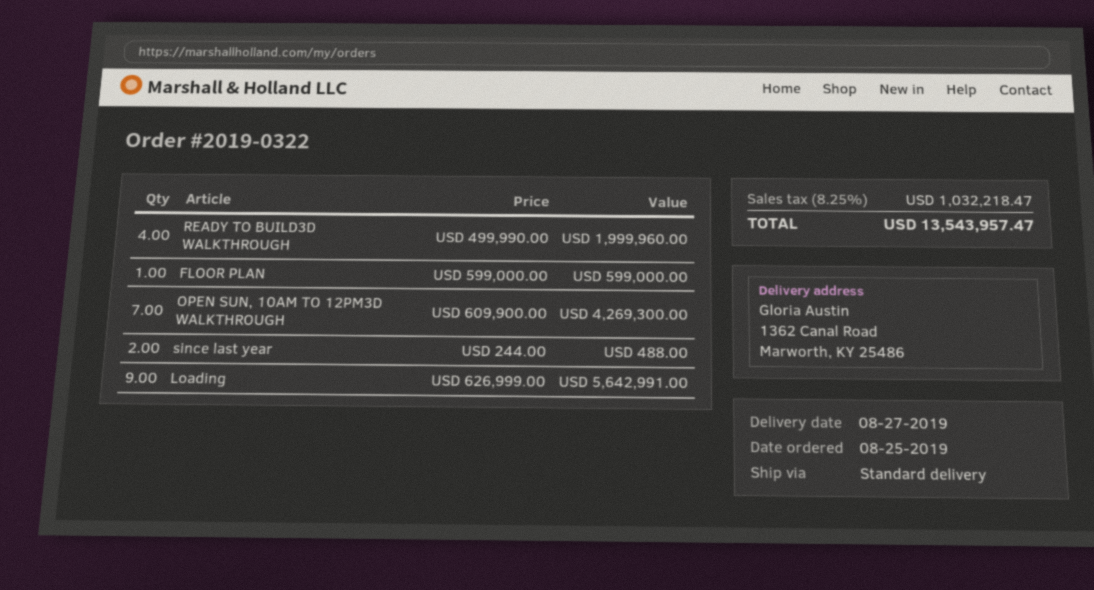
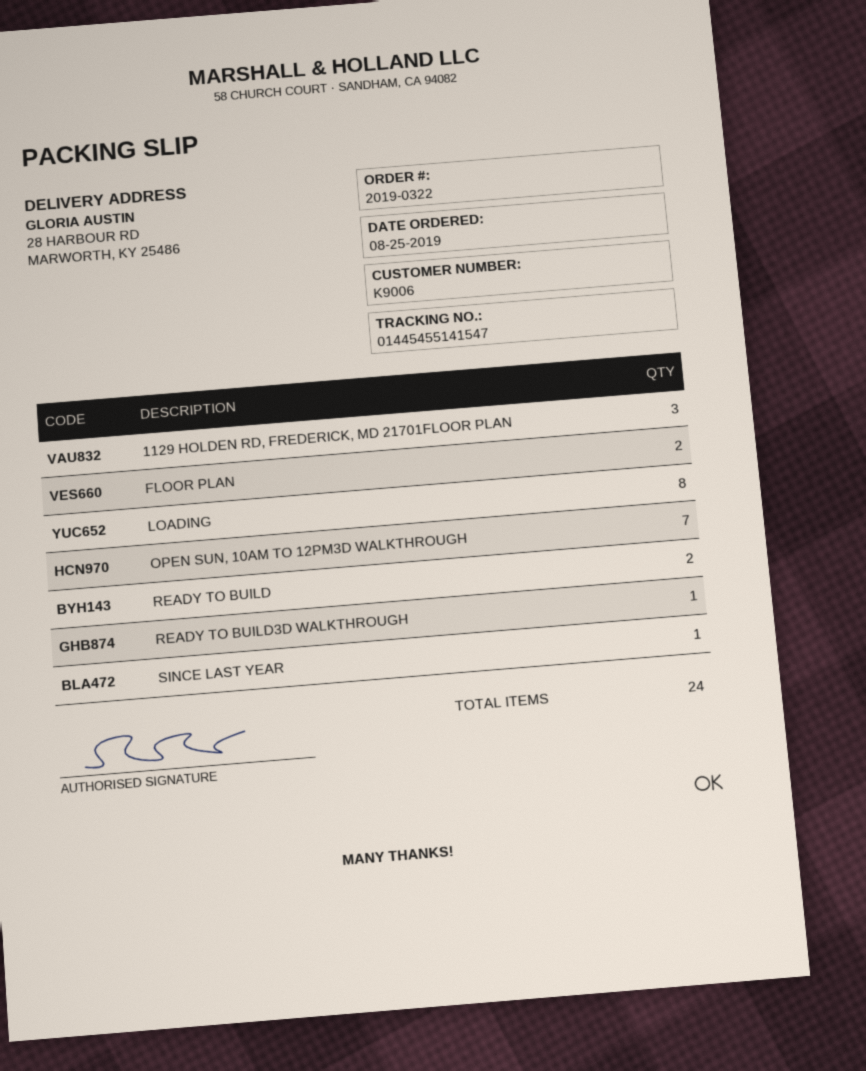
ship to: 1362 Canal Road, Marworth, KY 25486 -> 28 HARBOUR RD, MARWORTH, KY 25486
READY TO BUILD3D WALKTHROUGH: 4 -> 1
FLOOR PLAN: 1 -> 2
since last year: 2 -> 1
Loading: 9 -> 8
1129 HOLDEN RD, FREDERICK, MD 21701FLOOR PLAN: none -> 3
READY TO BUILD: none -> 2

